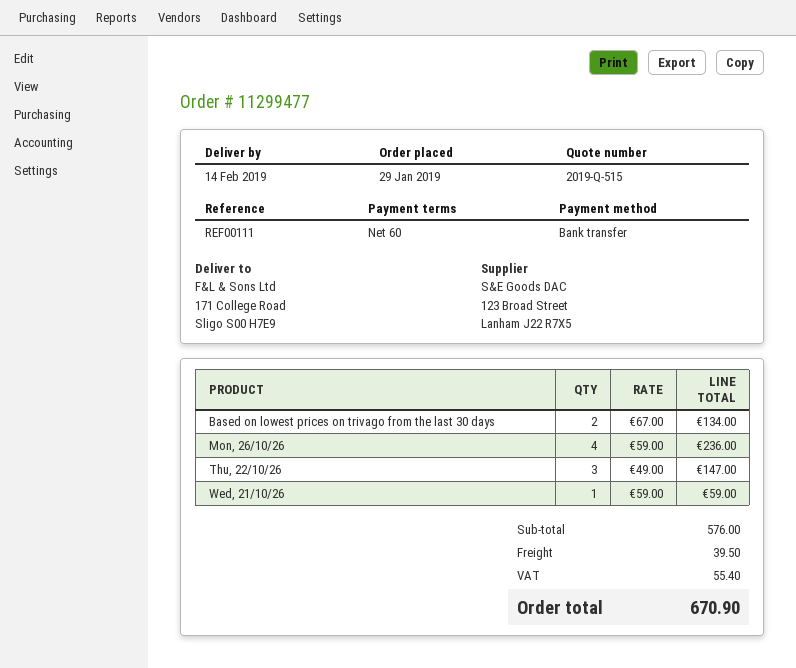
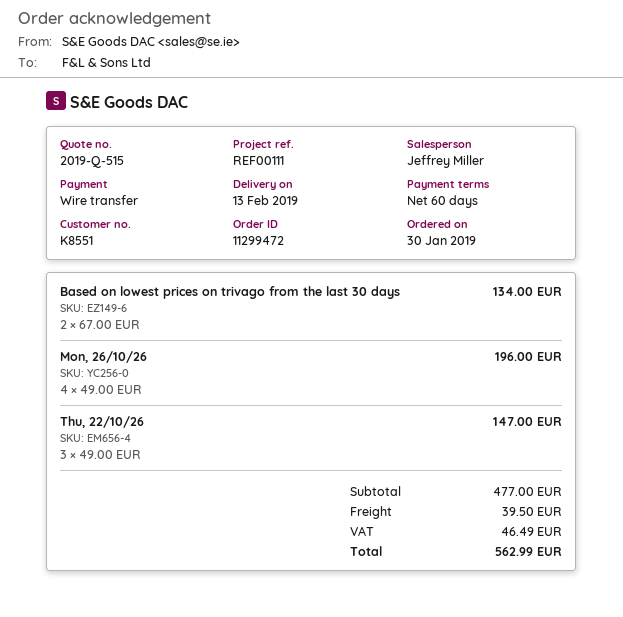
order number: 11299477 -> 11299472
order date: 2019-01-29 -> 2019-01-30
delivery date: 2019-02-14 -> 2019-02-13
Mon, 26/10/26: 4 x 59.00 = 236.00 -> 4 x 49.00 = 196.00
Wed, 21/10/26: 1 x 59.00 = 59.00 -> none
subtotal: 576.00 -> 477.00
tax: 55.40 -> 46.49
total: 670.90 -> 562.99

